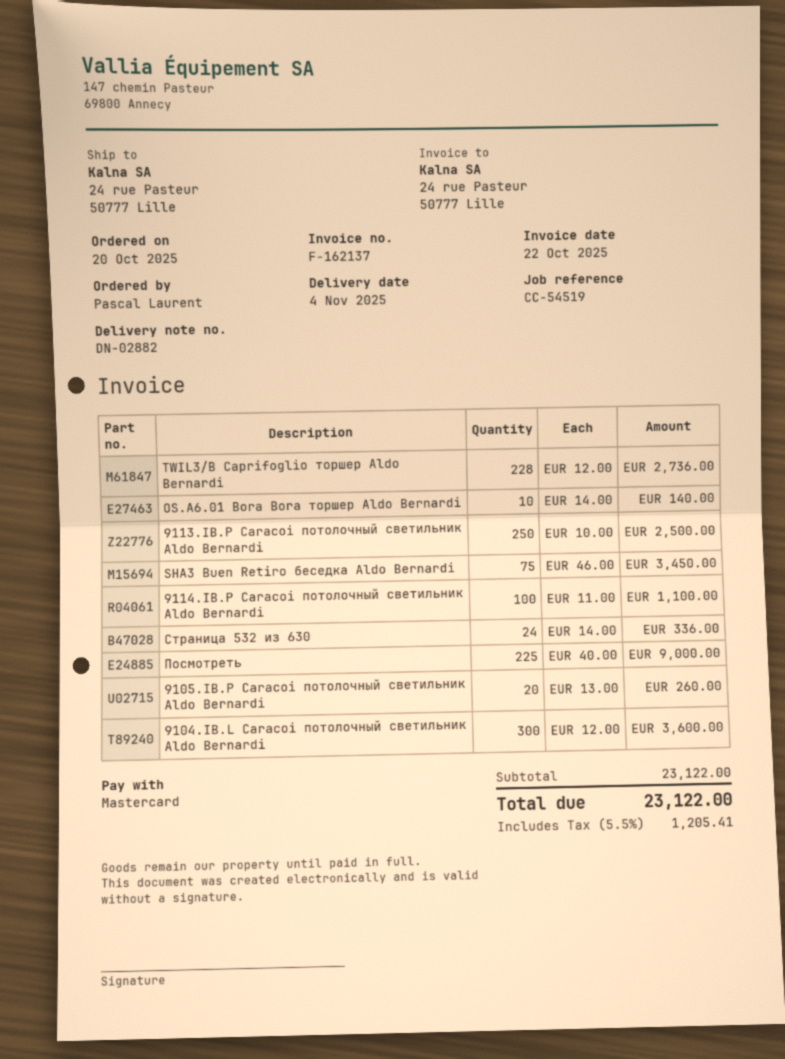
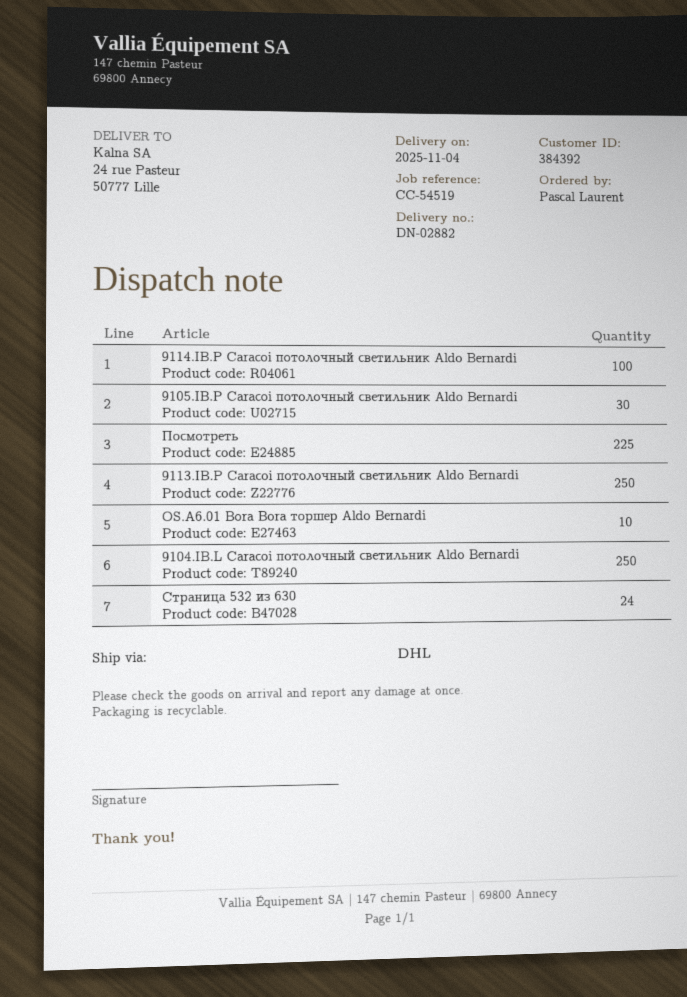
TWIL3/B Caprifoglio торшер Aldo Bernardi: 228 -> none
SHA3 Buen Retiro беседка Aldo Bernardi: 75 -> none
9105.IB.P Caracoi потолочный светильник Aldo Bernardi: 20 -> 30
9104.IB.L Caracoi потолочный светильник Aldo Bernardi: 300 -> 250

